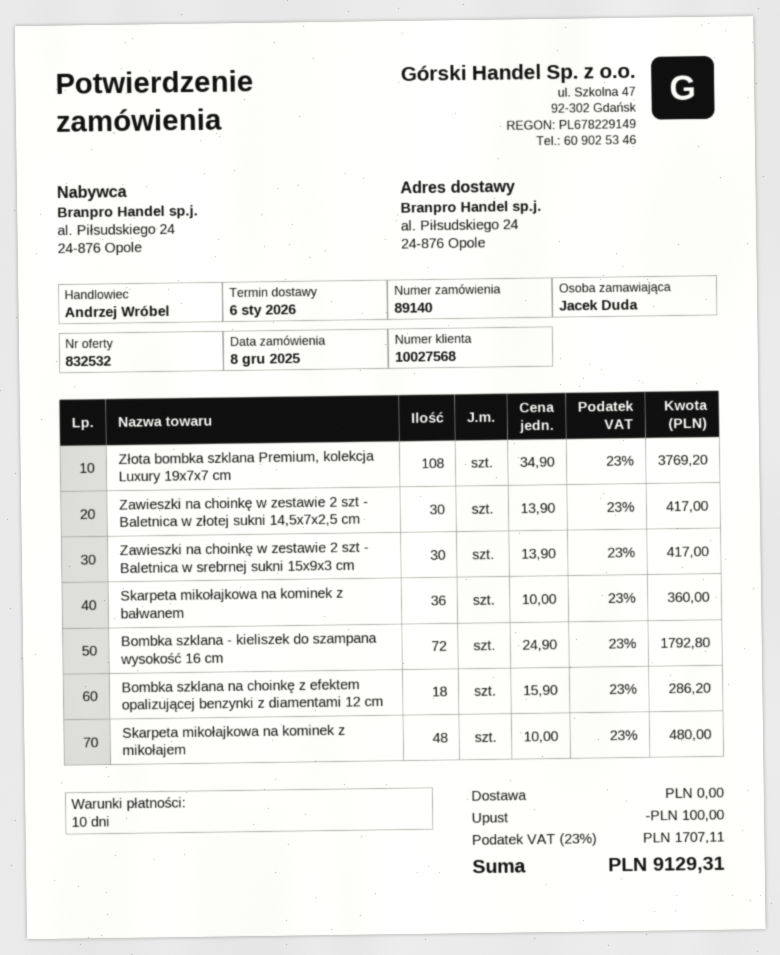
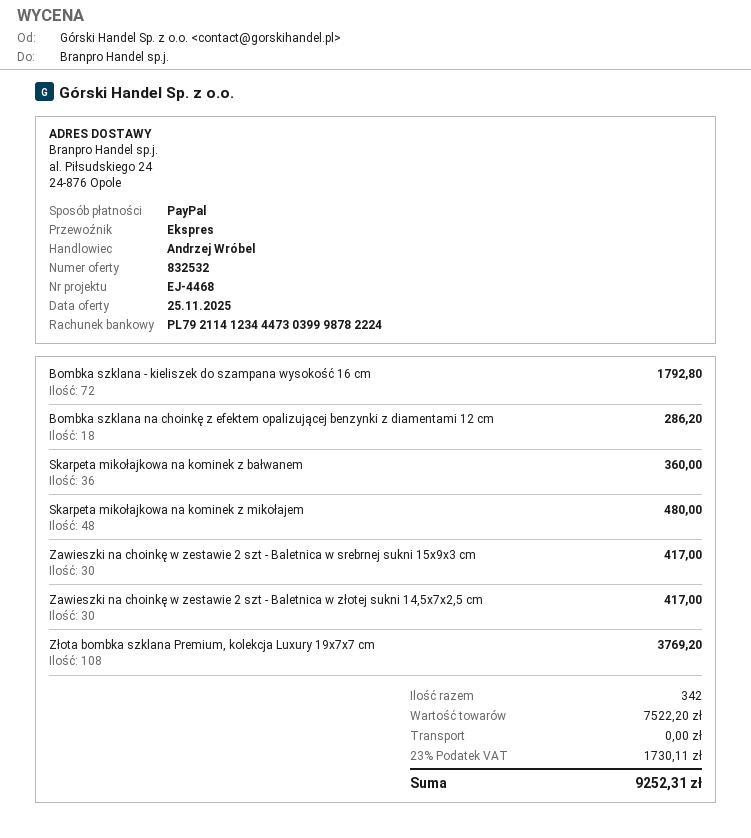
discount: 100.00 -> none
tax: 23% = 1707.11 -> 23% = 1730.11
total: 9129.31 -> 9252.31

